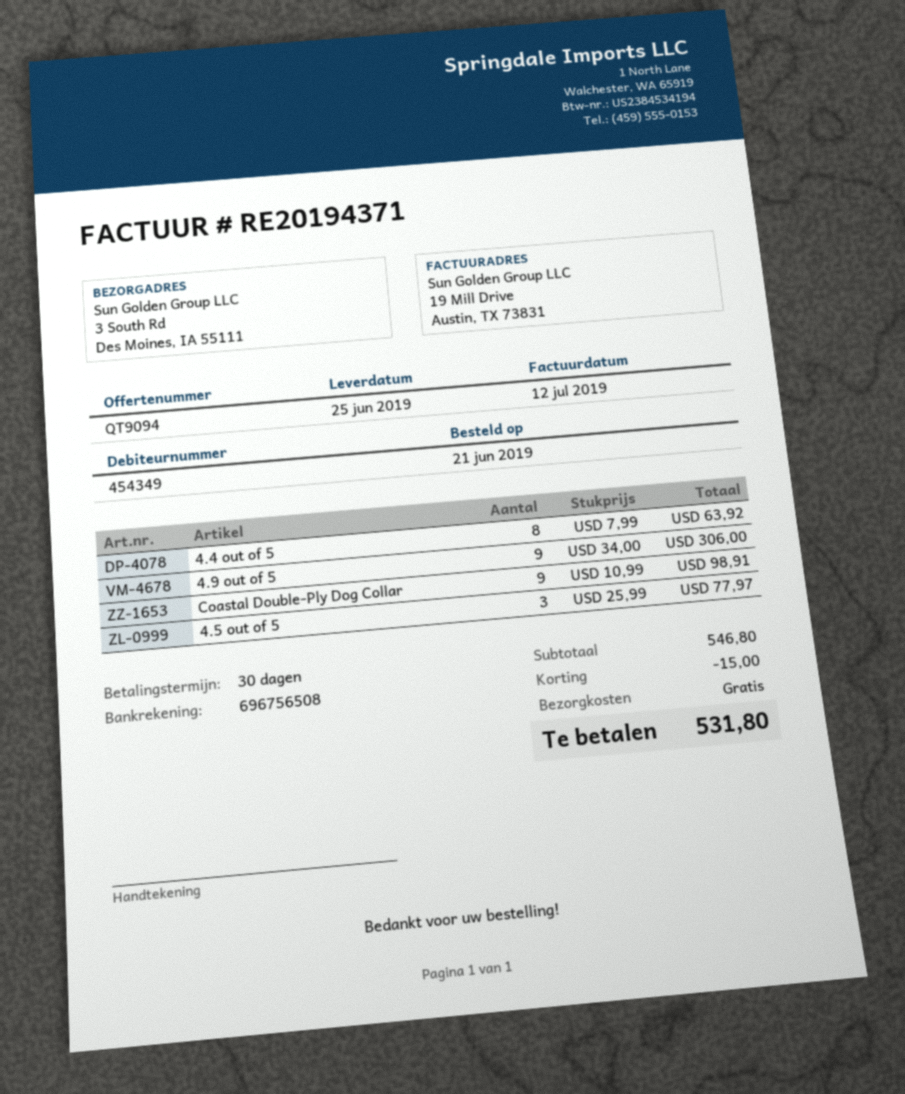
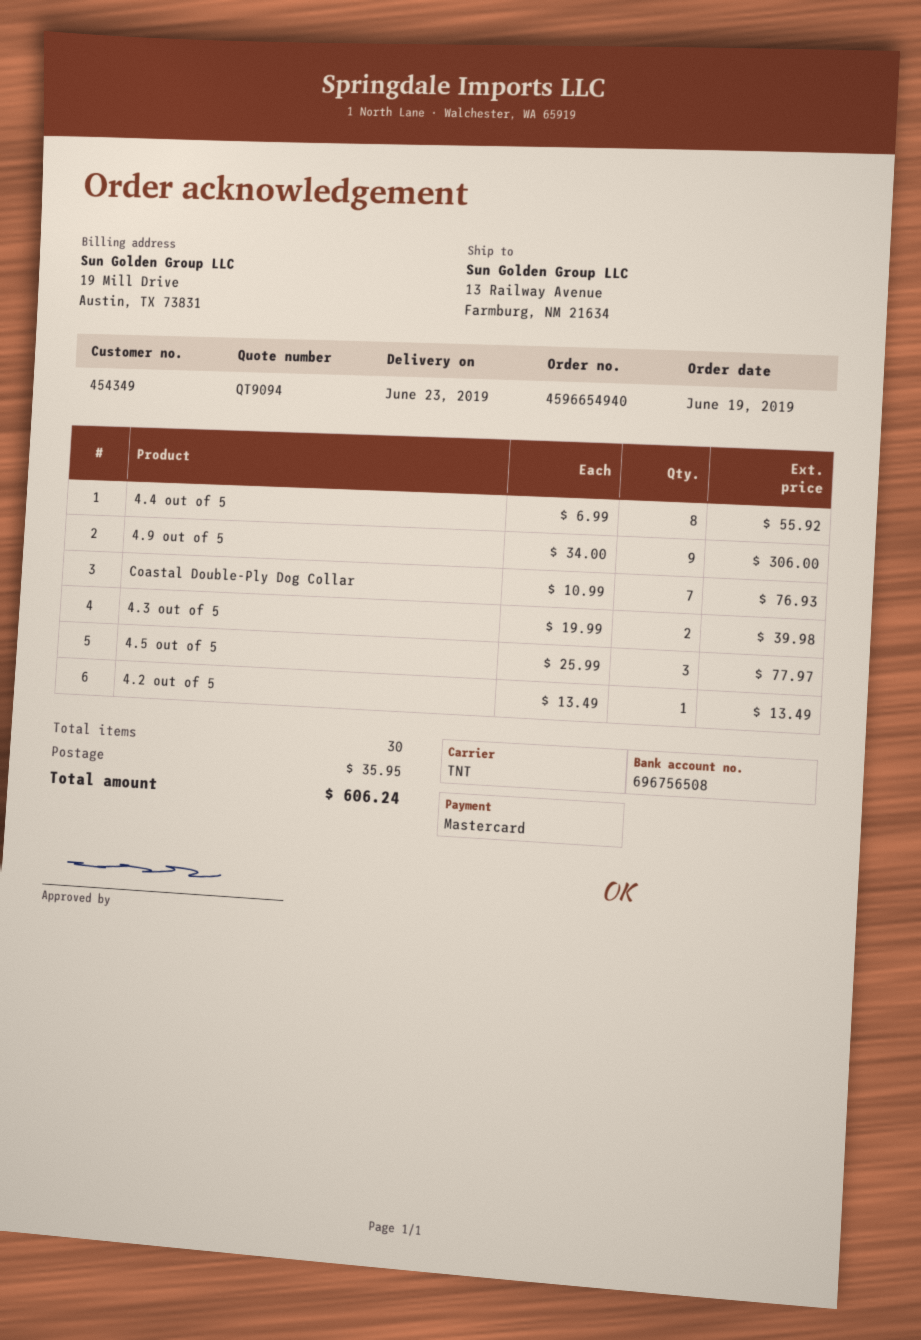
order date: 2019-06-21 -> 2019-06-19
delivery date: 2019-06-25 -> 2019-06-23
ship to: 3 South Rd, Des Moines, IA 55111 -> 13 Railway Avenue, Farmburg, NM 21634
4.4 out of 5: 8 x 7.99 = 63.92 -> 8 x 6.99 = 55.92
Coastal Double-Ply Dog Collar: 9 x 10.99 = 98.91 -> 7 x 10.99 = 76.93
4.3 out of 5: none -> 2 x 19.99 = 39.98
4.2 out of 5: none -> 1 x 13.49 = 13.49
discount: 15.00 -> none
shipping: 0.00 -> 35.95
total: 531.80 -> 606.24

